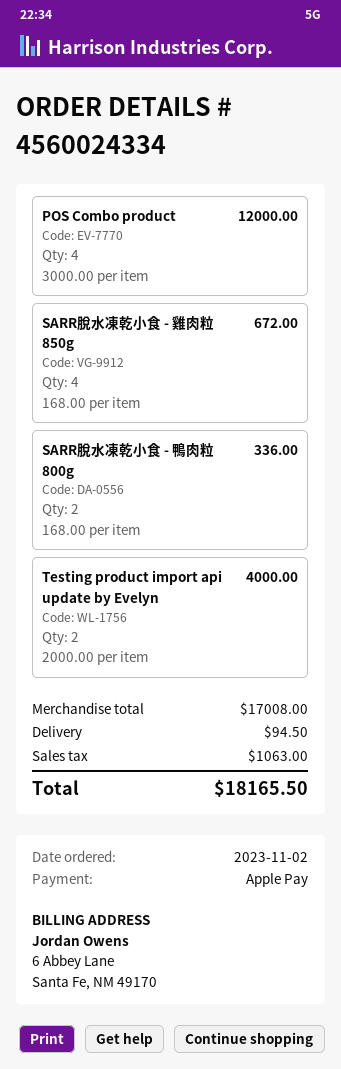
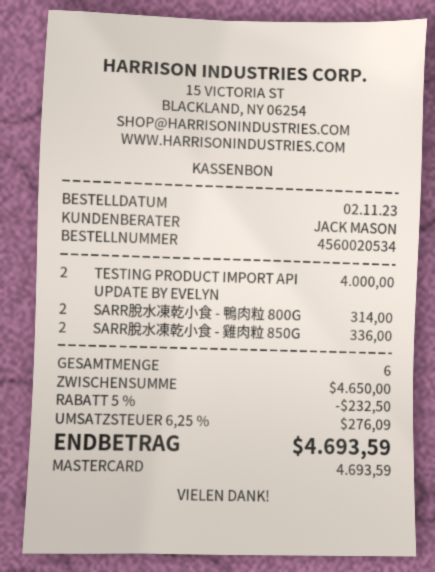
order number: 4560024334 -> 4560020534
payment method: Apple Pay -> Mastercard
POS Combo product: 4 for 12000.00 -> none
SARR脫水凍乾小食 - 雞肉粒 850g: 4 for 672.00 -> 2 for 336.00
SARR脫水凍乾小食 - 鴨肉粒 800g: 2 for 336.00 -> 2 for 314.00
subtotal: 17008.00 -> 4650.00
discount: none -> 5% = 232.50
shipping: 94.50 -> none
tax: 1063.00 -> 276.09
total: 18165.50 -> 4693.59

